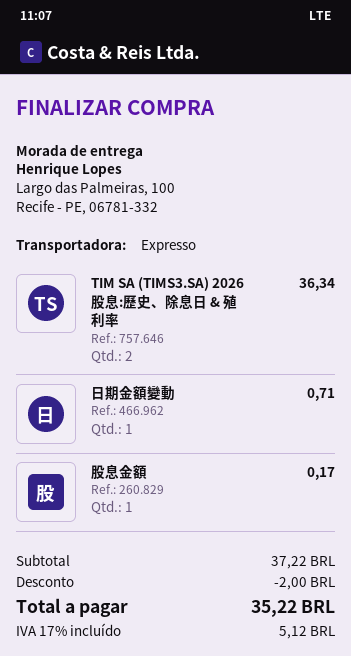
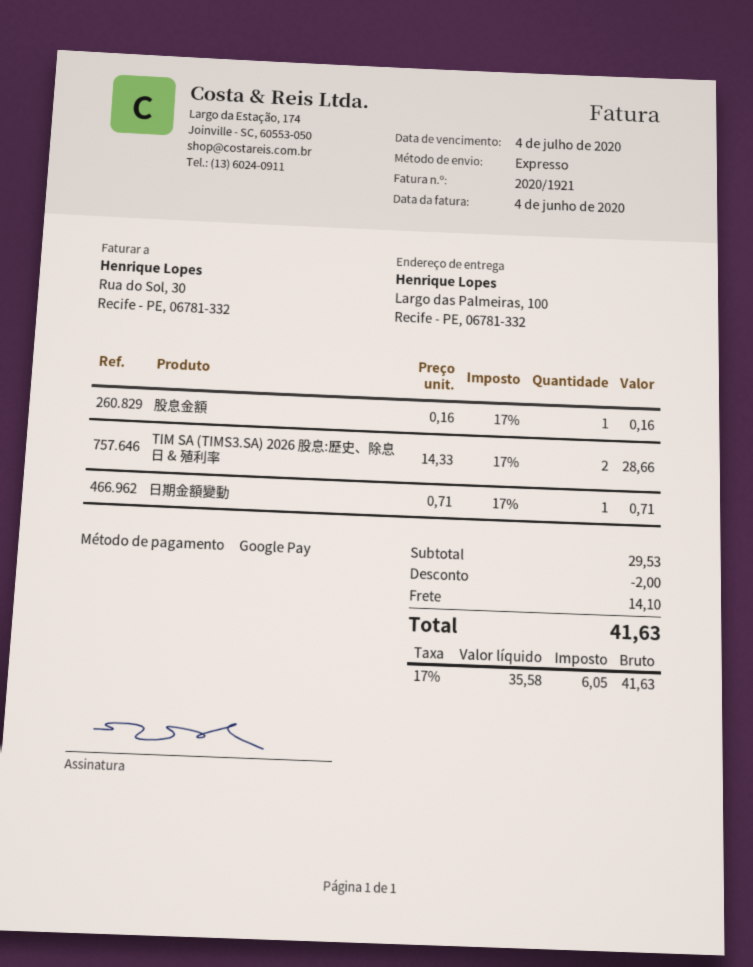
TIM SA (TIMS3.SA) 2026 股息:歷史、除息日 & 殖利率: 2 for 36.34 -> 2 for 28.66
股息金額: 1 for 0.17 -> 1 for 0.16
subtotal: 37.22 -> 29.53
shipping: none -> 14.10
tax: 17% = 5.12 -> 17% = 6.05
total: 35.22 -> 41.63

